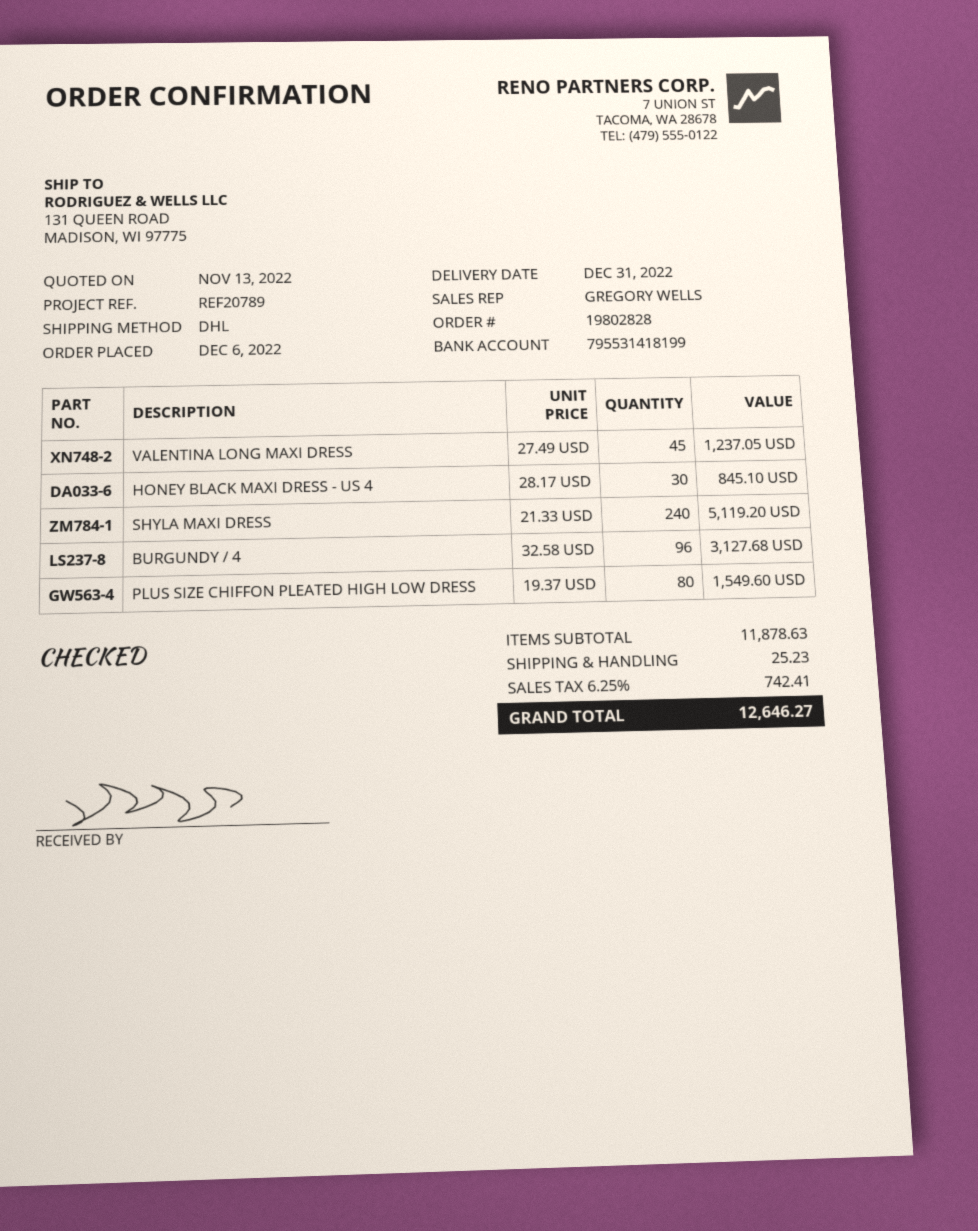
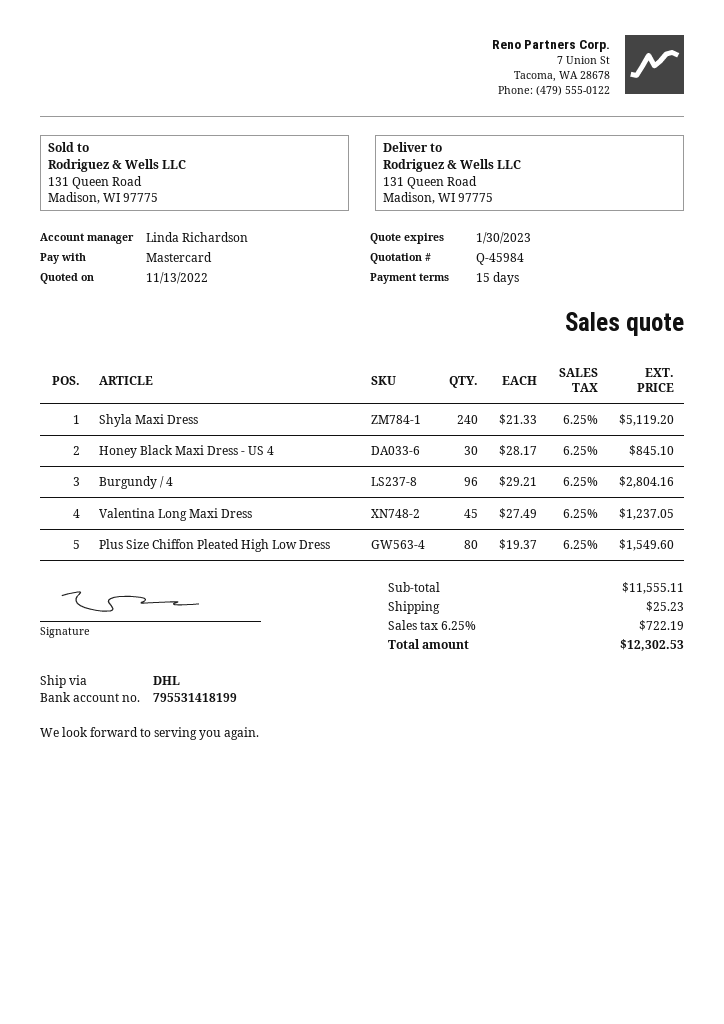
sales rep: GREGORY WELLS -> Linda Richardson
BURGUNDY / 4: 96 x 32.58 = 3127.68 -> 96 x 29.21 = 2804.16
subtotal: 11878.63 -> 11555.11
tax: 6.25% = 742.41 -> 6.25% = 722.19
total: 12646.27 -> 12302.53

